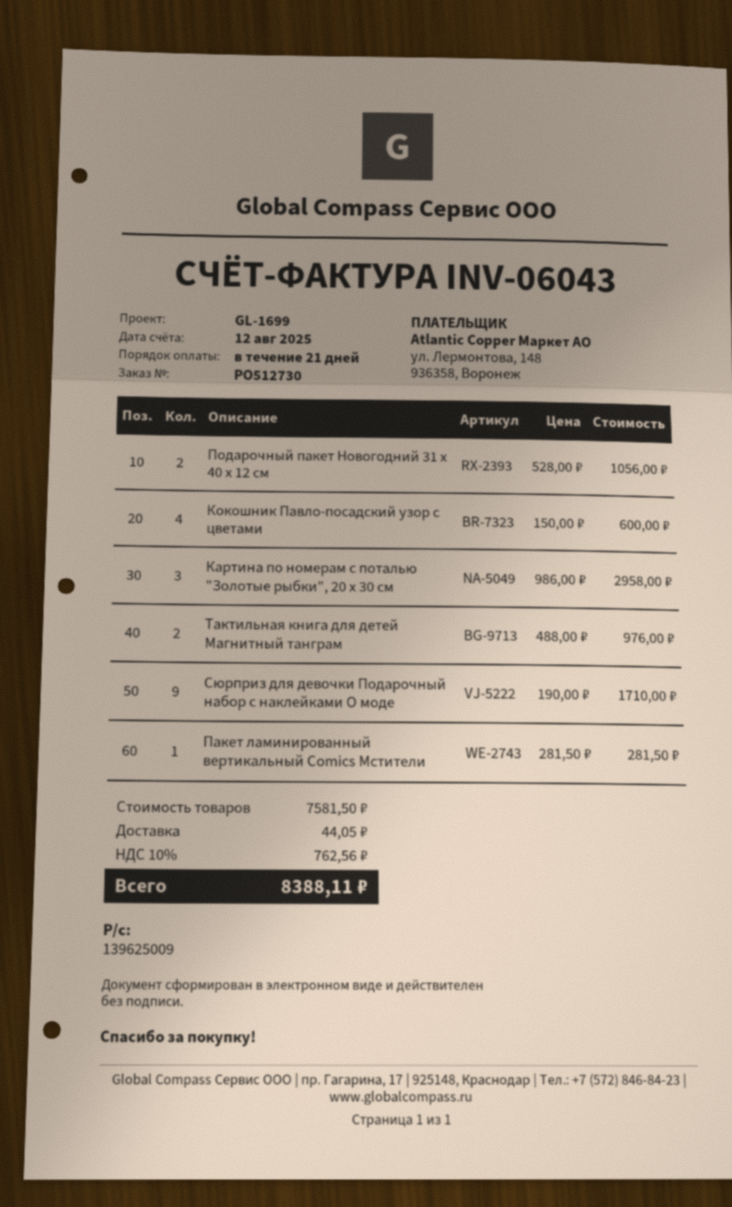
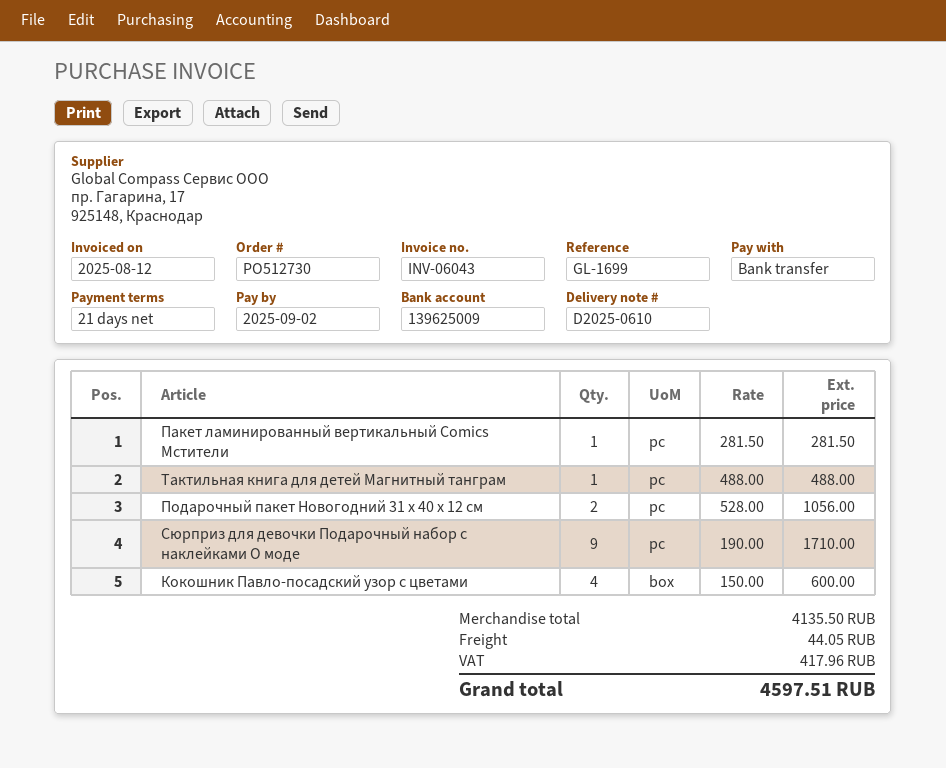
Картина по номерам с поталью "Золотые рыбки", 20 х 30 см: 3 x 986.00 = 2958.00 -> none
Тактильная книга для детей Магнитный танграм: 2 x 488.00 = 976.00 -> 1 x 488.00 = 488.00
subtotal: 7581.50 -> 4135.50
tax: 762.56 -> 417.96
total: 8388.11 -> 4597.51

